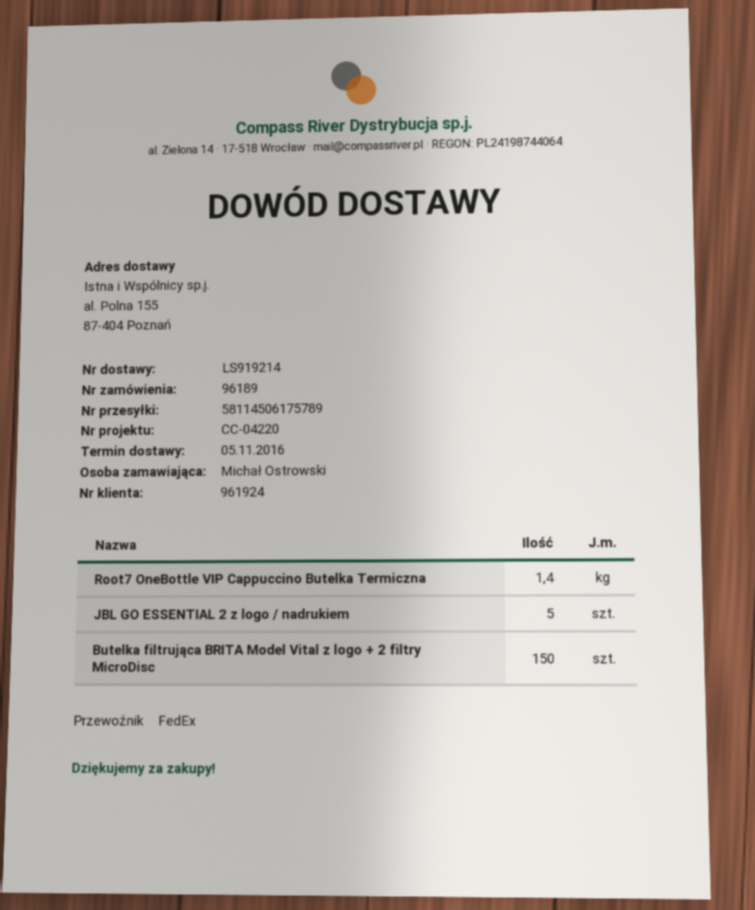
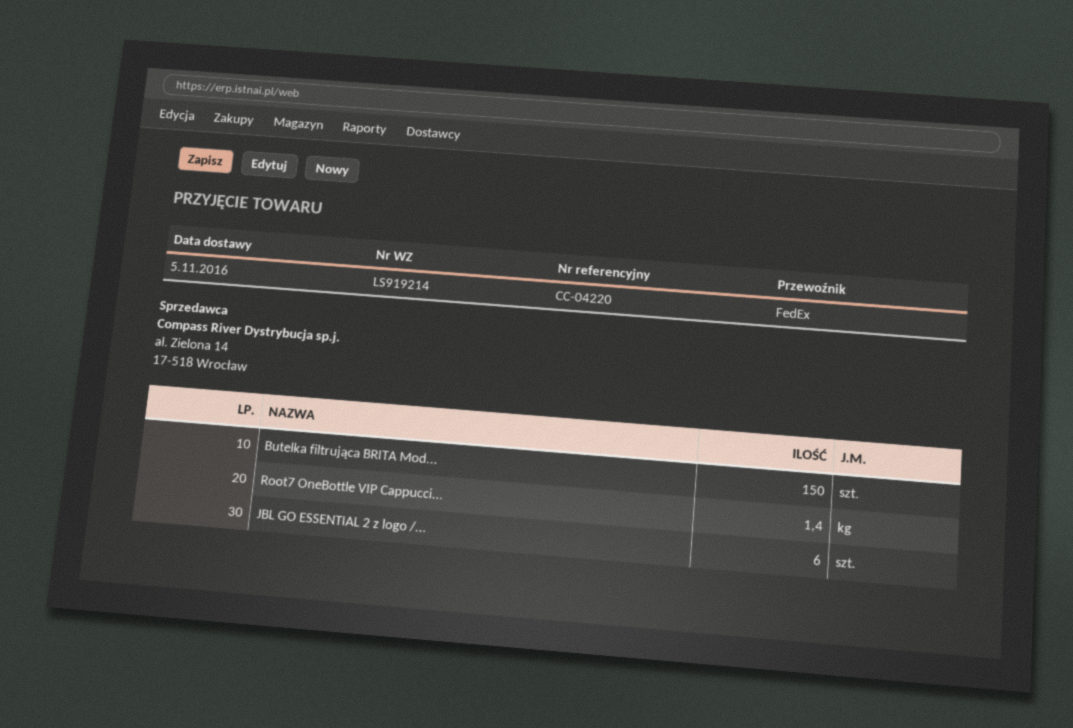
JBL GO ESSENTIAL 2 z logo / nadrukiem: 5 -> 6

